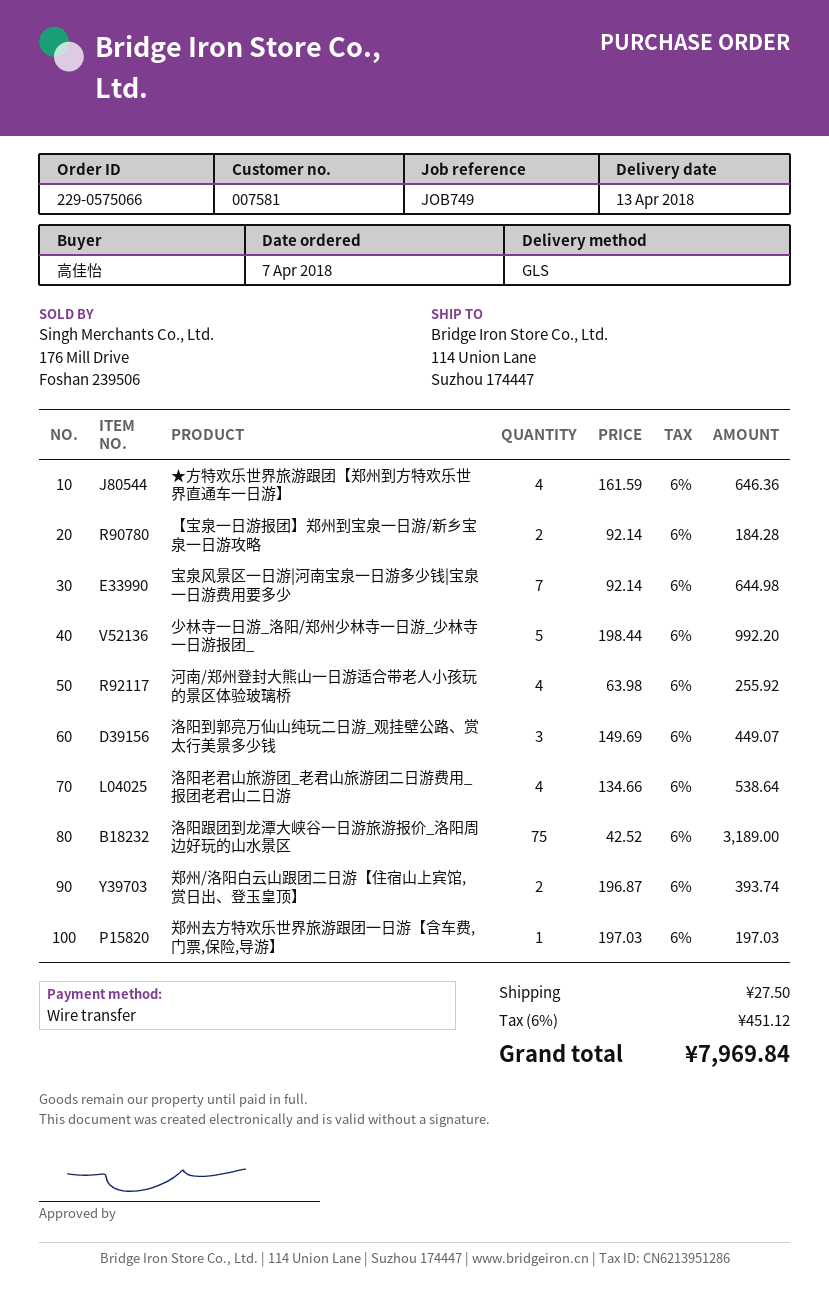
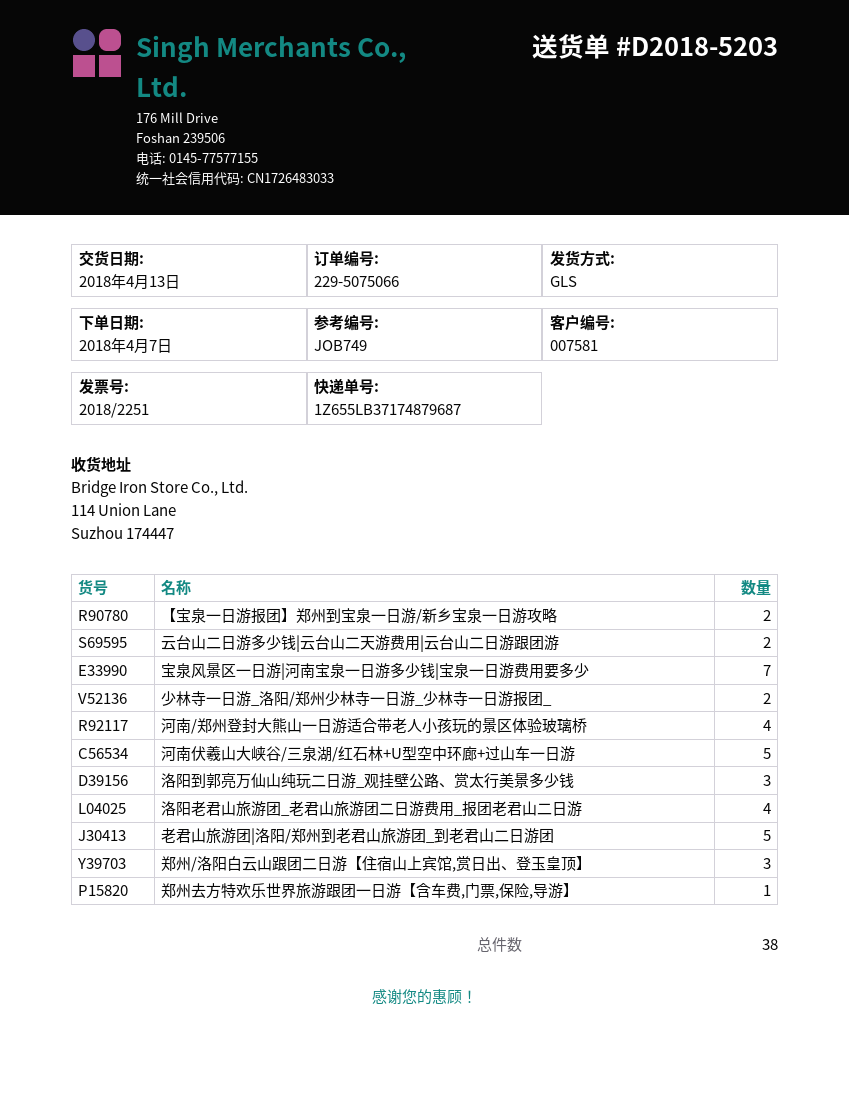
order number: 229-0575066 -> 229-5075066
★方特欢乐世界旅游跟团【郑州到方特欢乐世界直通车一日游】: 4 -> none
少林寺一日游_洛阳/郑州少林寺一日游_少林寺一日游报团_: 5 -> 2
洛阳跟团到龙潭大峡谷一日游旅游报价_洛阳周边好玩的山水景区: 75 -> none
郑州/洛阳白云山跟团二日游【住宿山上宾馆,赏日出、登玉皇顶】: 2 -> 3
云台山二日游多少钱|云台山二天游费用|云台山二日游跟团游: none -> 2
河南伏羲山大峡谷/三泉湖/红石林+U型空中环廊+过山车一日游: none -> 5
老君山旅游团|洛阳/郑州到老君山旅游团_到老君山二日游团: none -> 5

